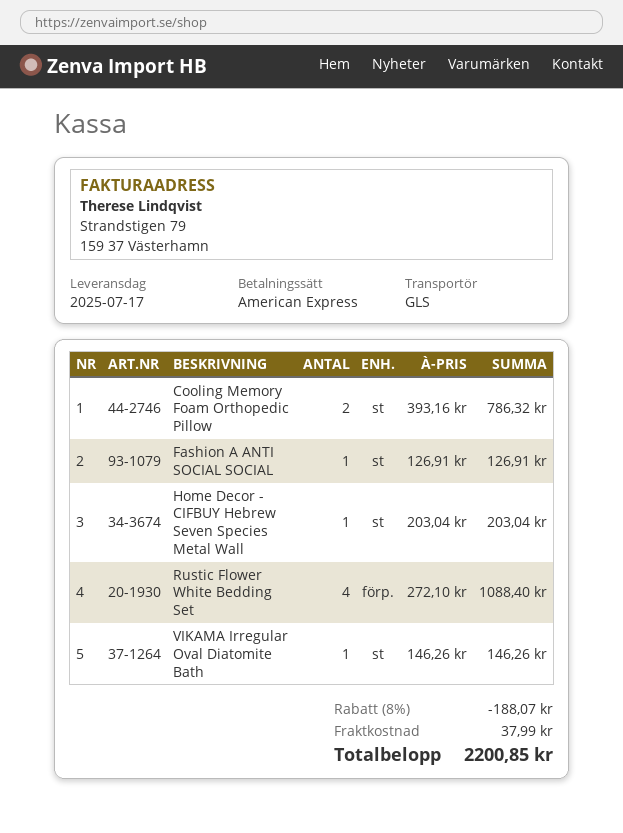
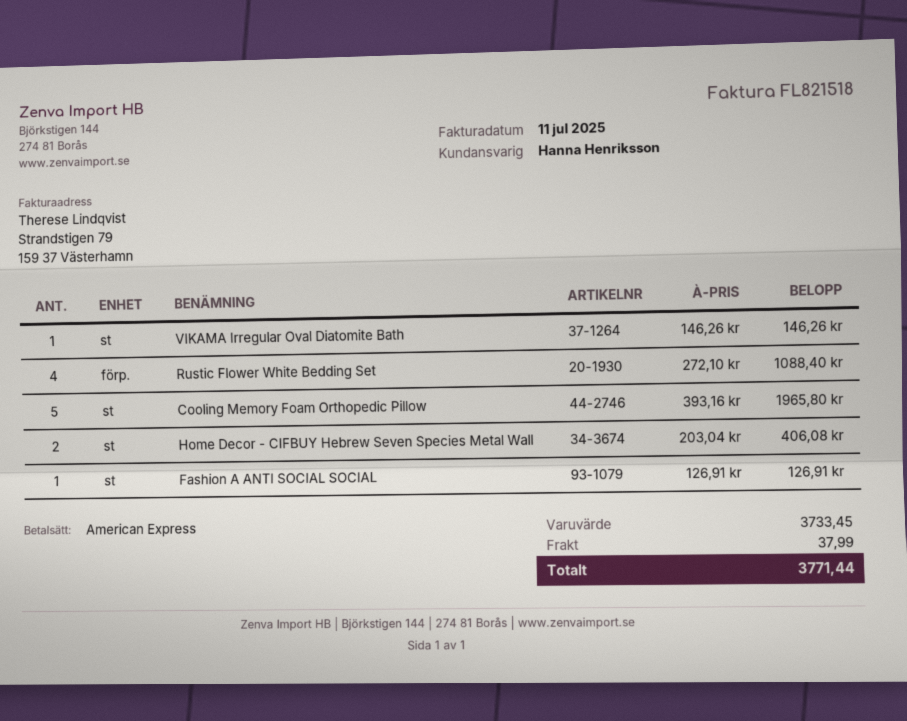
Cooling Memory Foam Orthopedic Pillow: 2 x 393.16 = 786.32 -> 5 x 393.16 = 1965.80
Home Decor - CIFBUY Hebrew Seven Species Metal Wall: 1 x 203.04 = 203.04 -> 2 x 203.04 = 406.08
discount: 8% = 188.07 -> none
total: 2200.85 -> 3771.44

